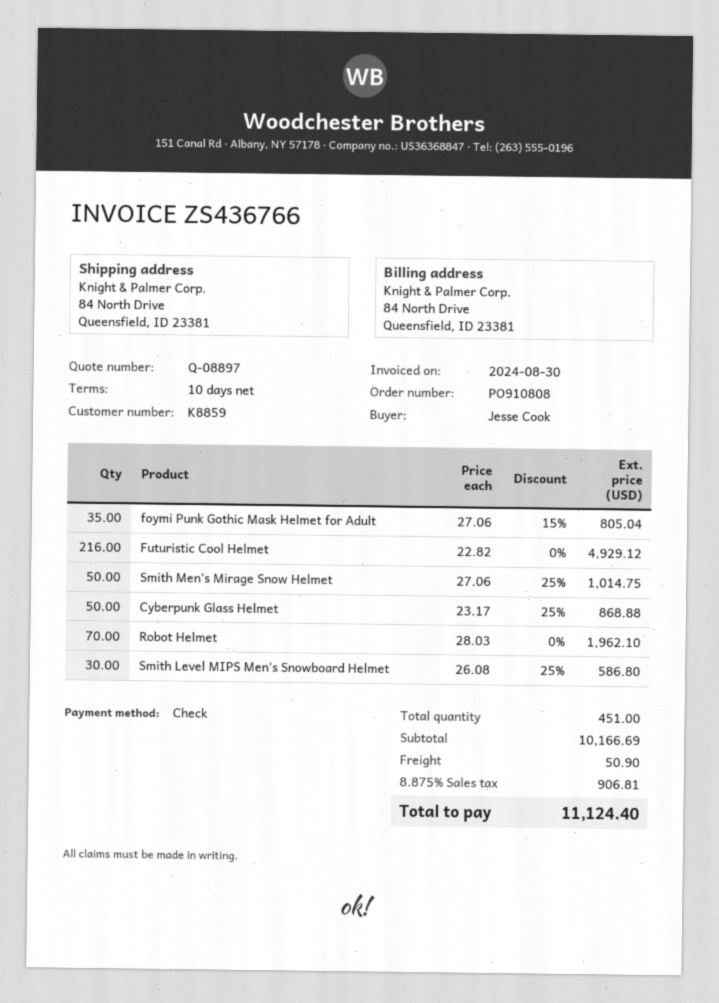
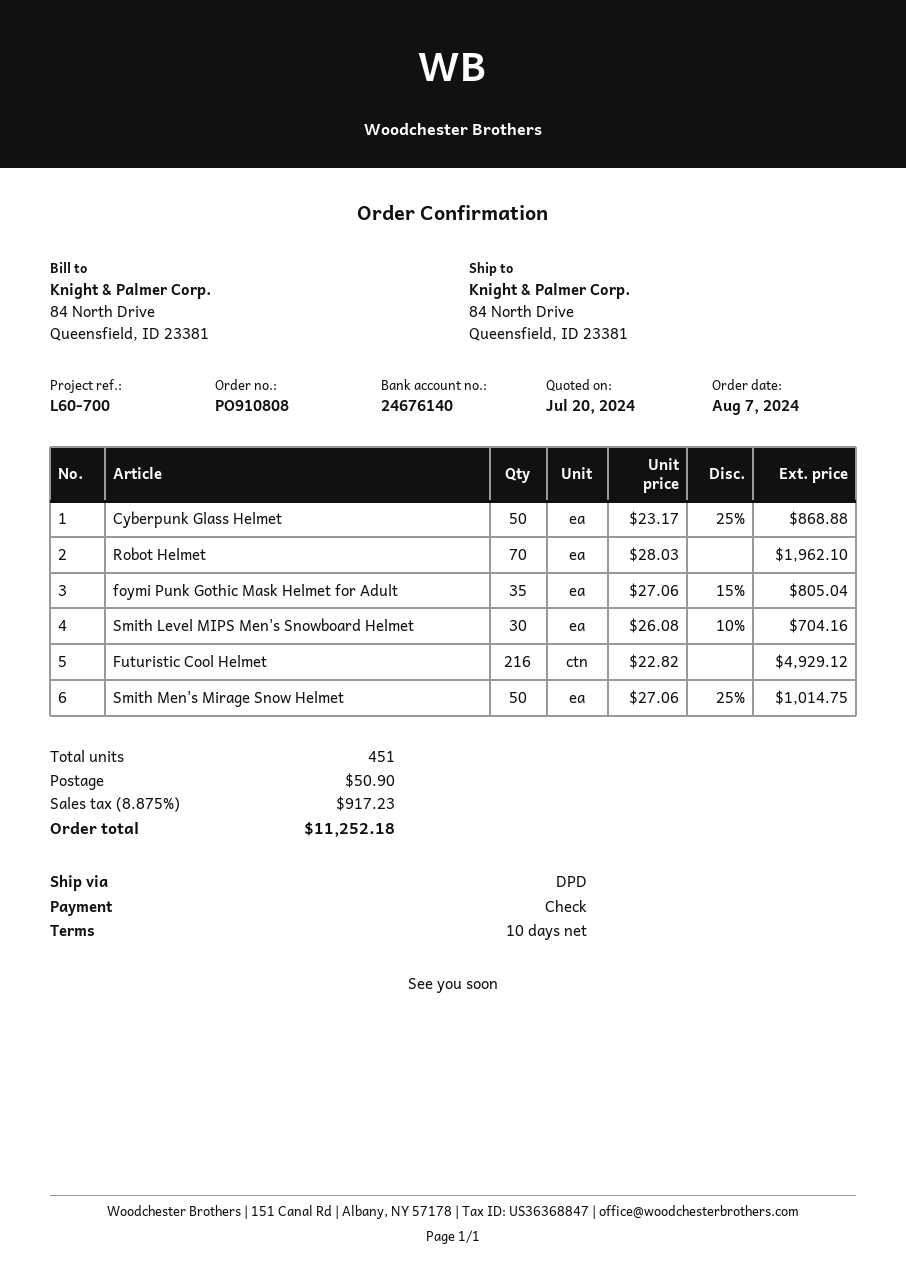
Smith Level MIPS Men's Snowboard Helmet: 30 x 26.08 - 25% = 586.80 -> 30 x 26.08 - 10% = 704.16
tax: 8.875% = 906.81 -> 8.875% = 917.23
total: 11124.40 -> 11252.18

